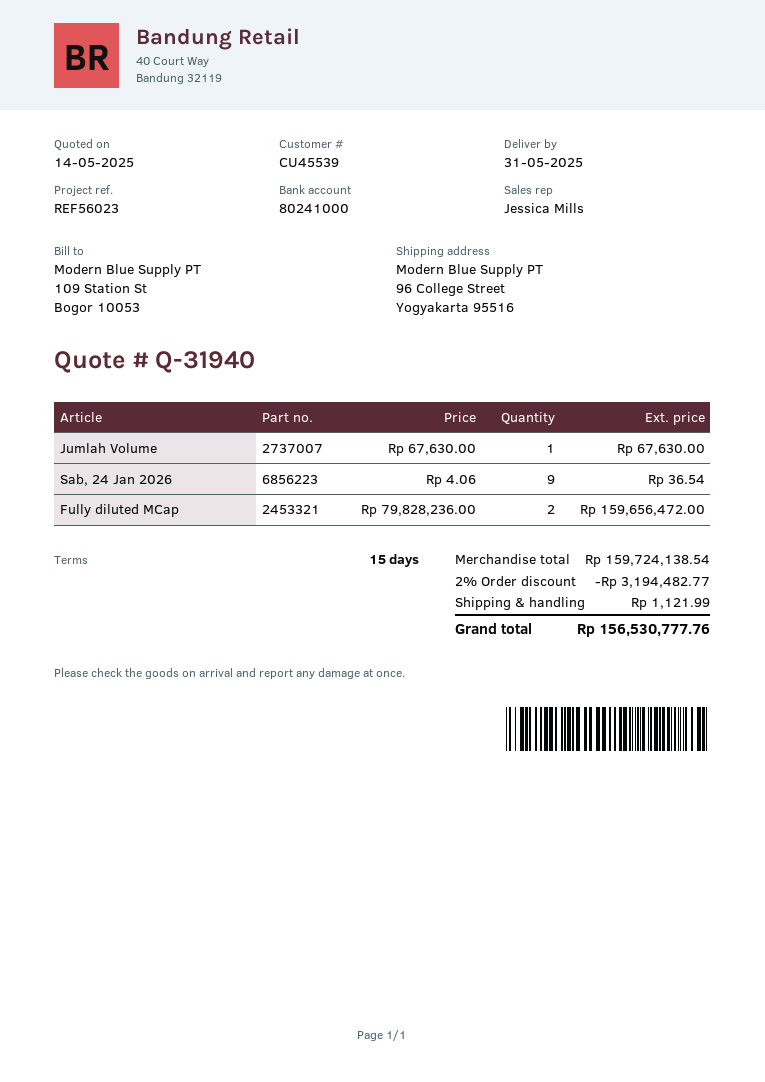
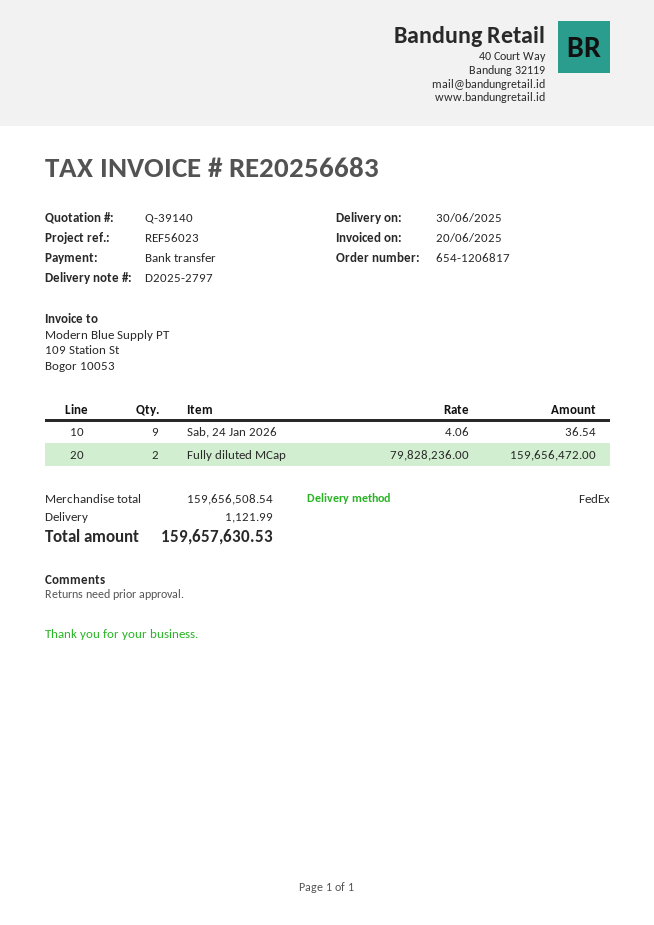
quote number: Q-31940 -> Q-39140
delivery date: 2025-05-31 -> 2025-06-30
Jumlah Volume: 1 x 67630.00 = 67630.00 -> none
subtotal: 159724138.54 -> 159656508.54
discount: 2% = 3194482.77 -> none
total: 156530777.76 -> 159657630.53

